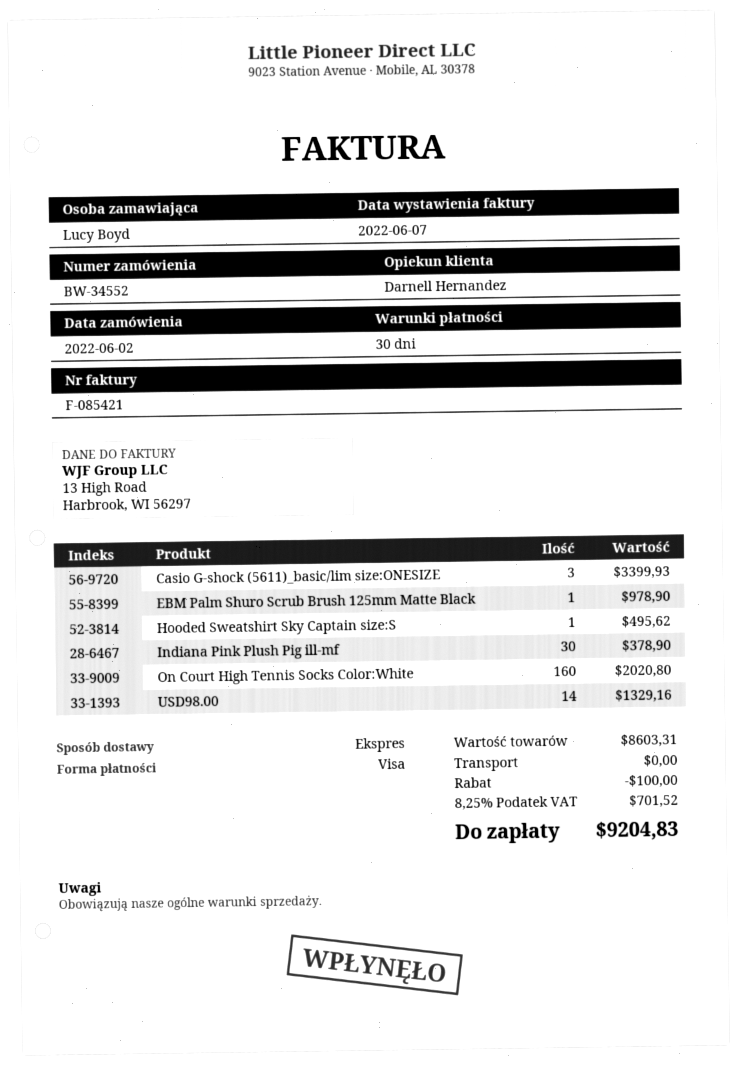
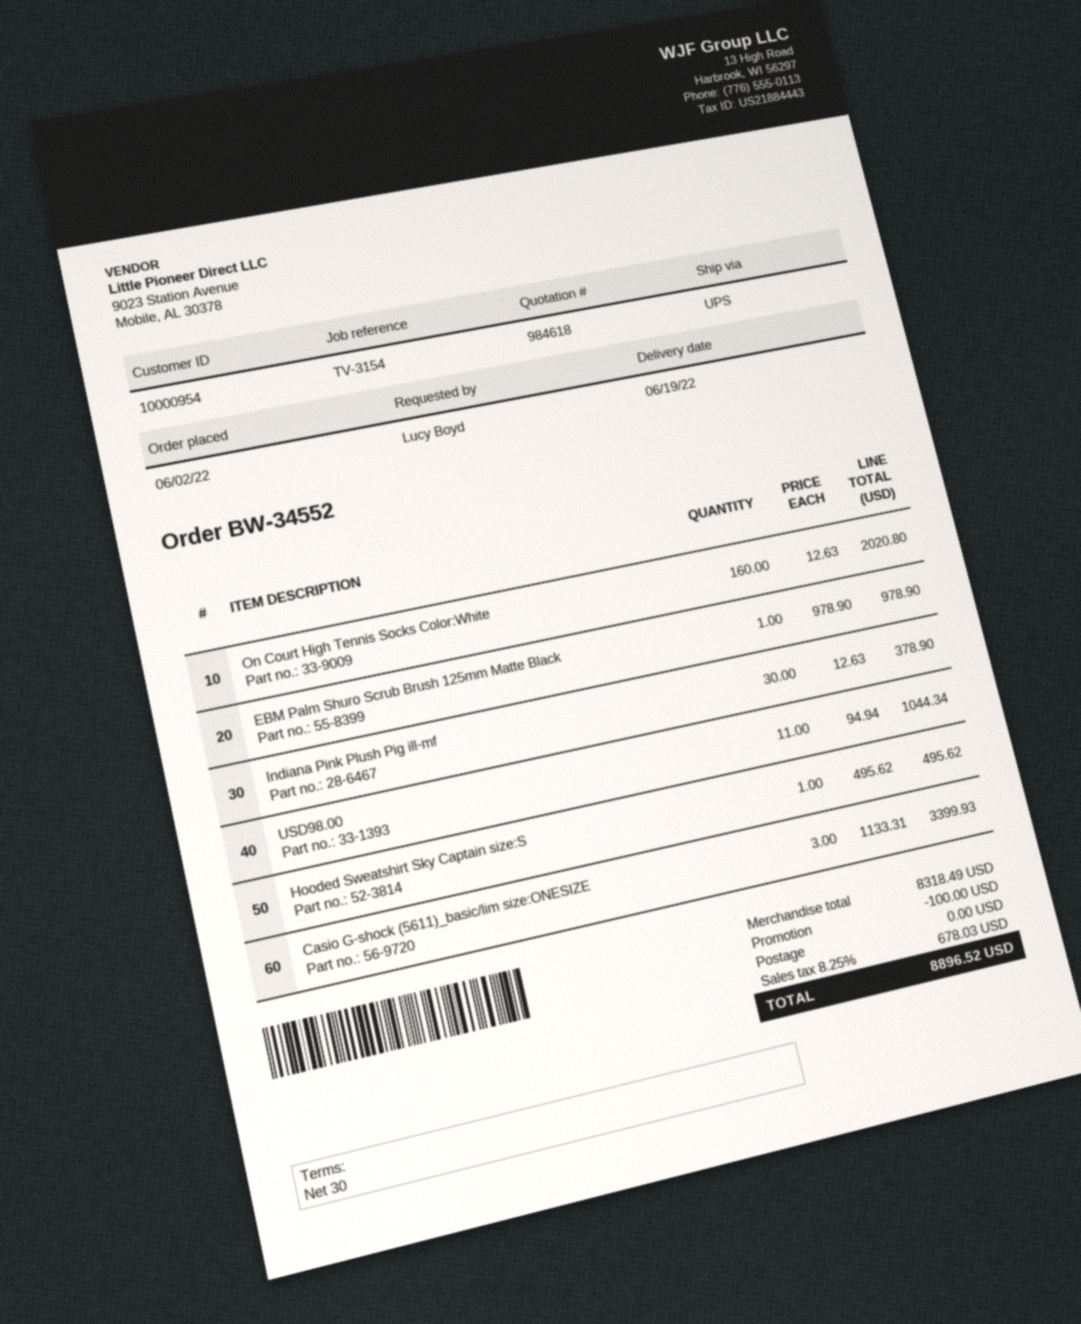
shipping method: express -> UPS
USD98.00: 14 for 1329.16 -> 11 for 1044.34
subtotal: 8603.31 -> 8318.49
tax: 8.25% = 701.52 -> 8.25% = 678.03
total: 9204.83 -> 8896.52

